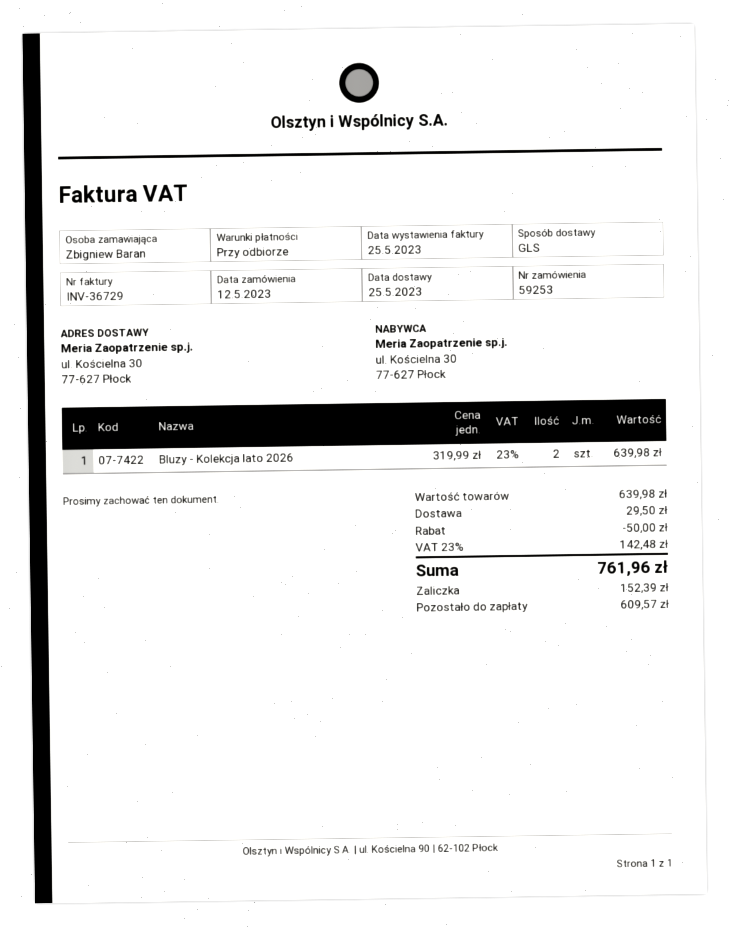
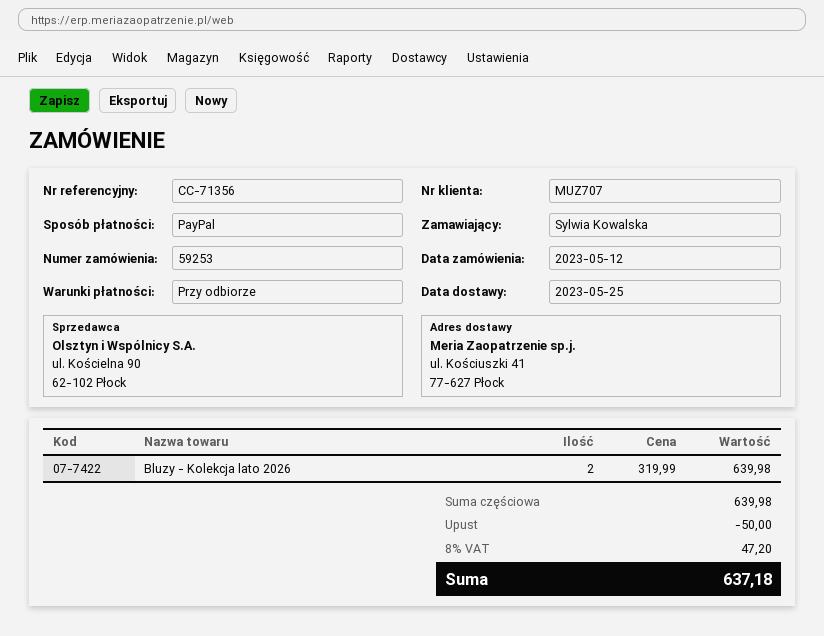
ordered by: Zbigniew Baran -> Sylwia Kowalska
ship to: ul. Kościelna 30, 77-627 Płock -> ul. Kościuszki 41, 77-627 Płock
shipping: 29.50 -> none
tax: 23% = 142.48 -> 8% = 47.20
total: 761.96 -> 637.18

